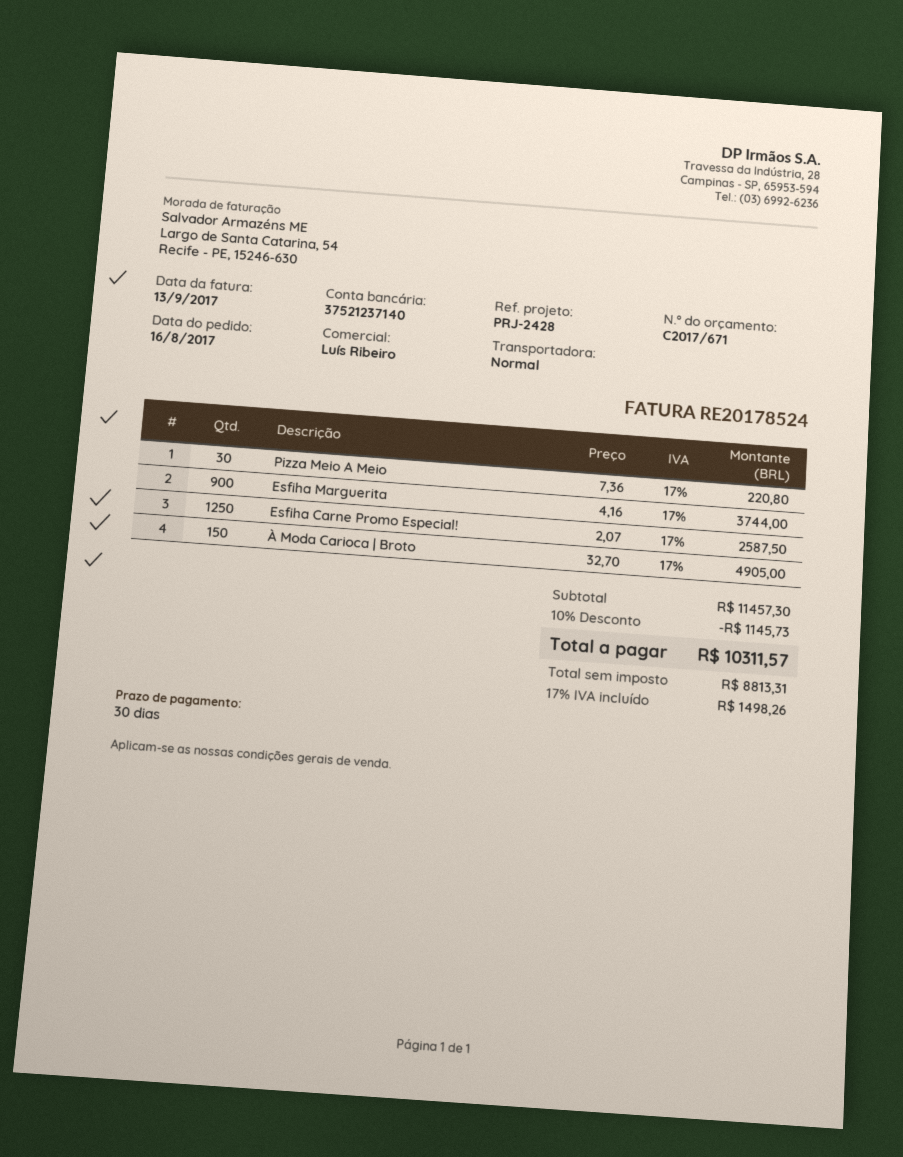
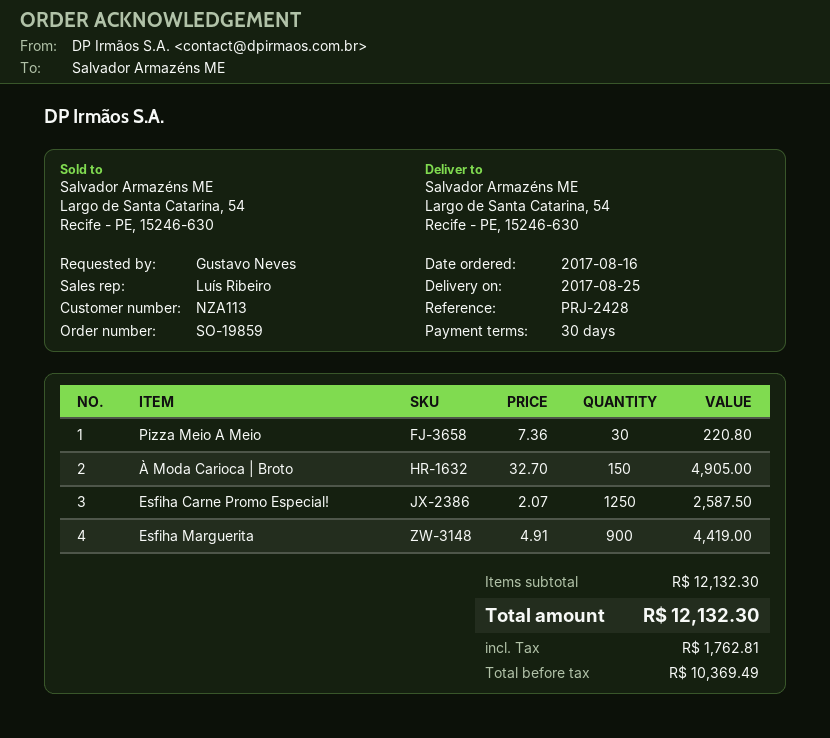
Esfiha Marguerita: 900 x 4.16 = 3744.00 -> 900 x 4.91 = 4419.00
subtotal: 11457.30 -> 12132.30
discount: 10% = 1145.73 -> none
net: 8813.31 -> 10369.49
tax: 1498.26 -> 1762.81
total: 10311.57 -> 12132.30

